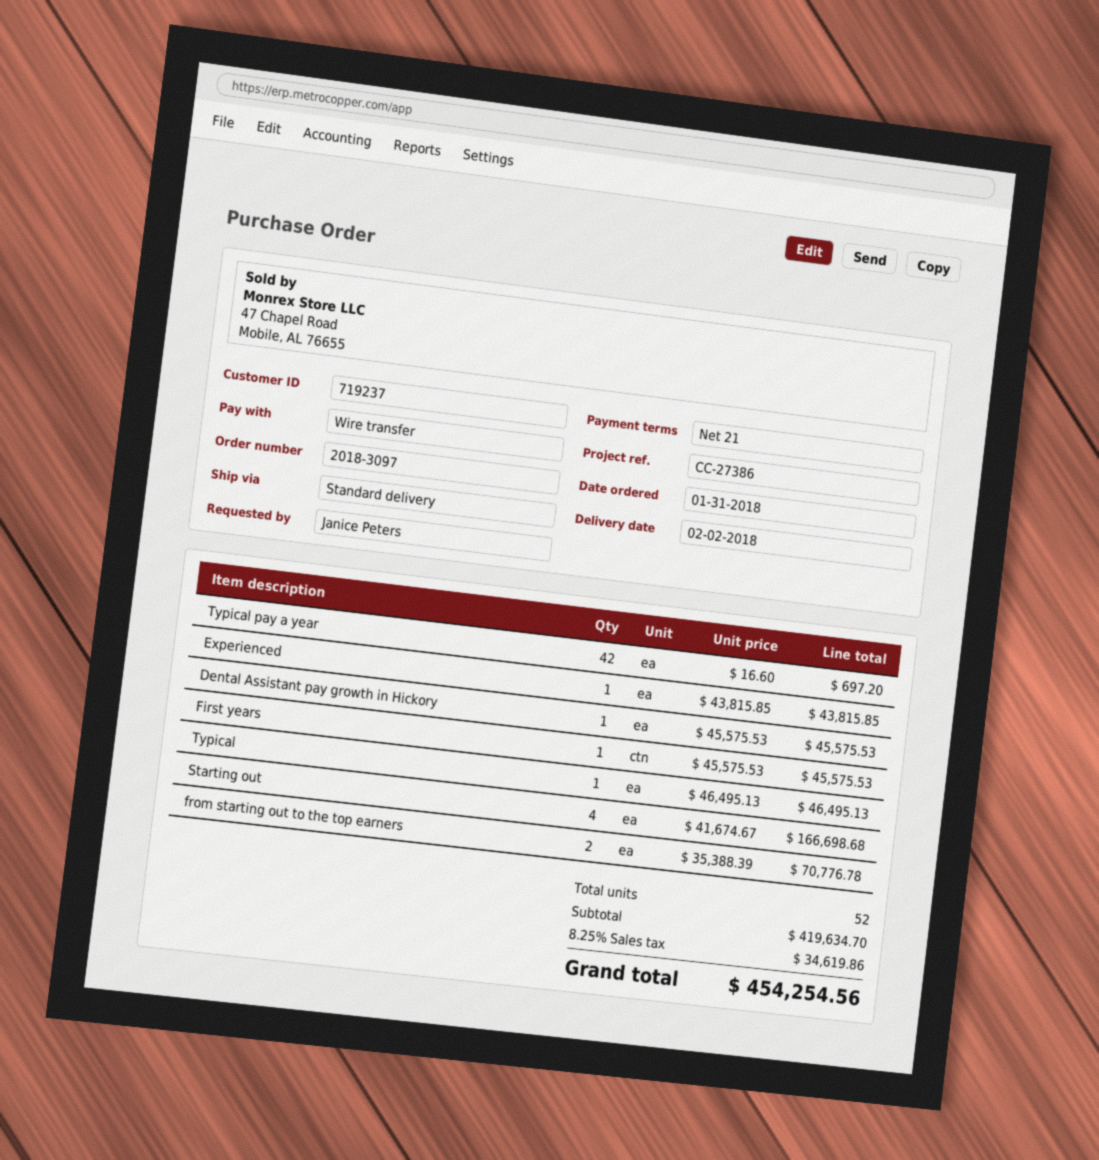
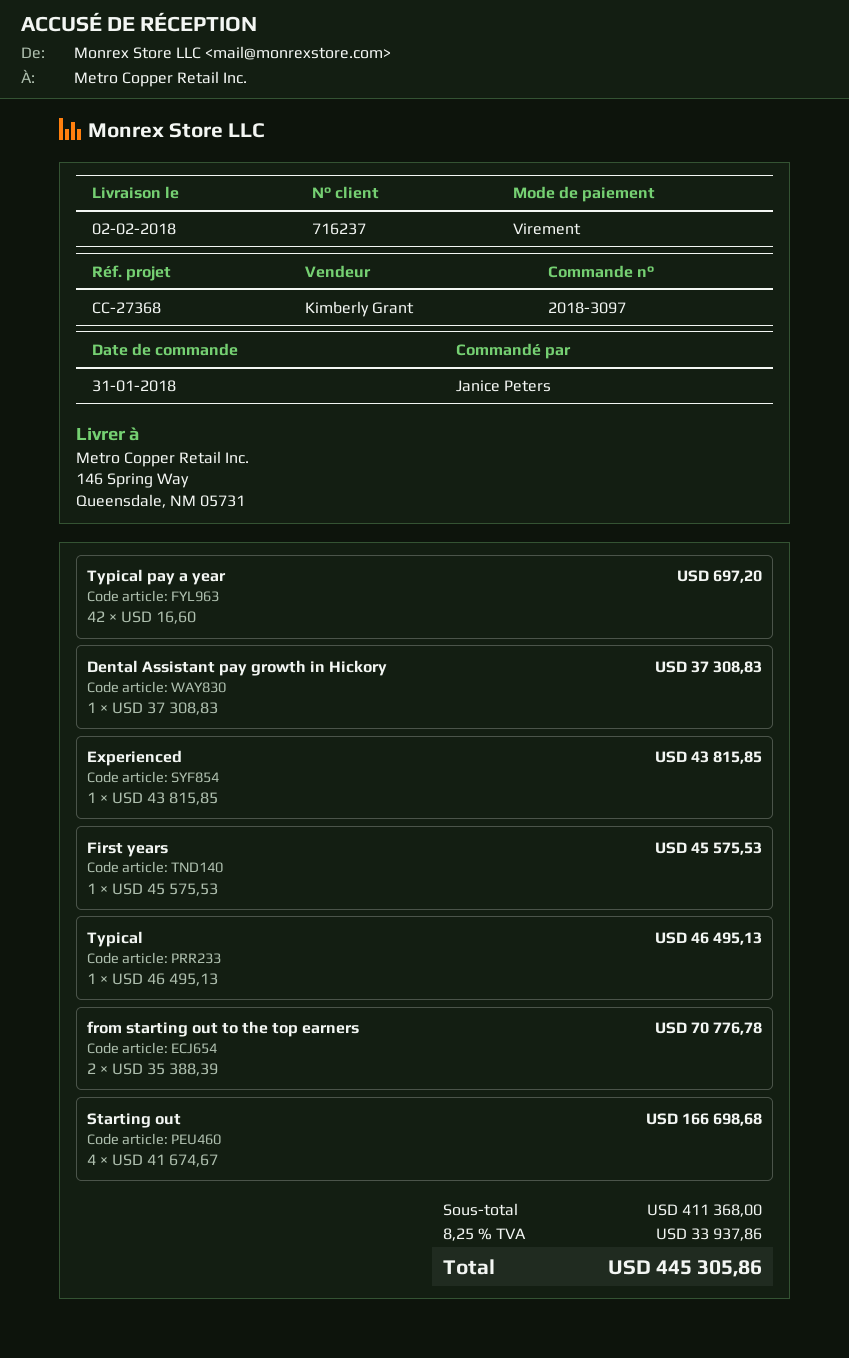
customer number: 719237 -> 716237
reference: CC-27386 -> CC-27368
Dental Assistant pay growth in Hickory: 1 x 45575.53 = 45575.53 -> 1 x 37308.83 = 37308.83
subtotal: 419634.70 -> 411368.00
tax: 8.25% = 34619.86 -> 8.25% = 33937.86
total: 454254.56 -> 445305.86

